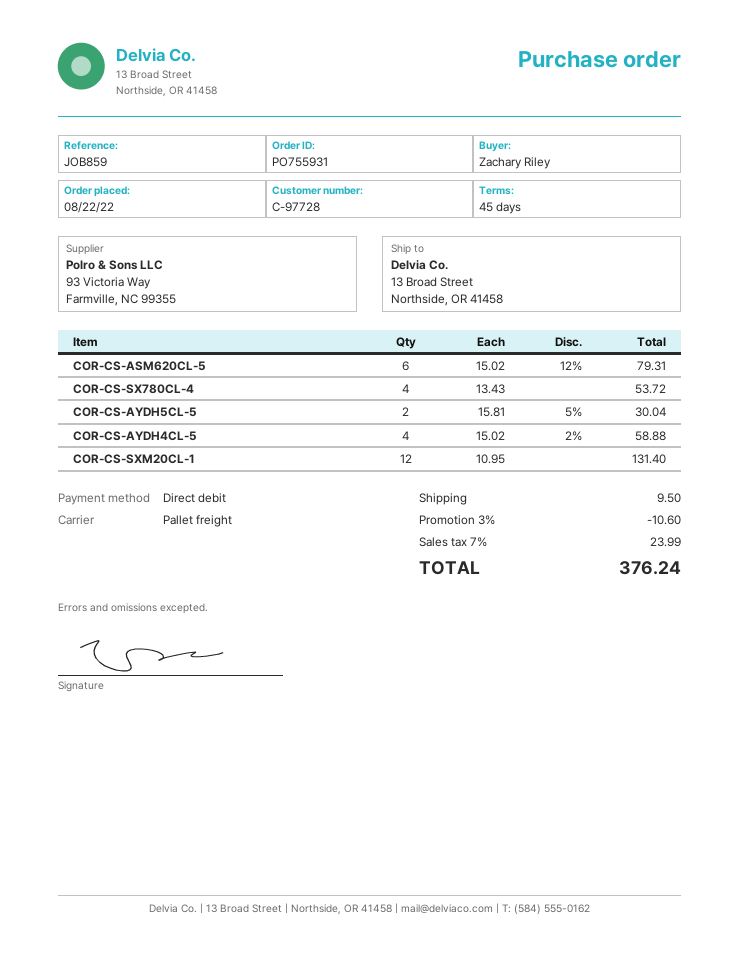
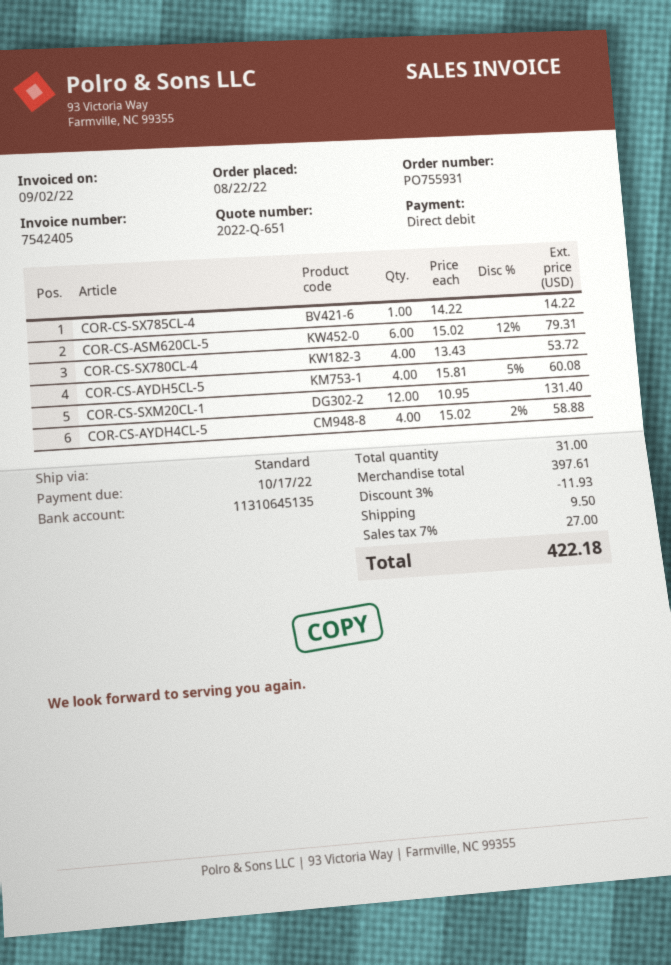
shipping method: pallet freight -> standard
COR-CS-AYDH5CL-5: 2 x 15.81 - 5% = 30.04 -> 4 x 15.81 - 5% = 60.08
COR-CS-SX785CL-4: none -> 1 x 14.22 = 14.22
discount: 3% = 10.60 -> 3% = 11.93
tax: 7% = 23.99 -> 7% = 27.00
total: 376.24 -> 422.18

